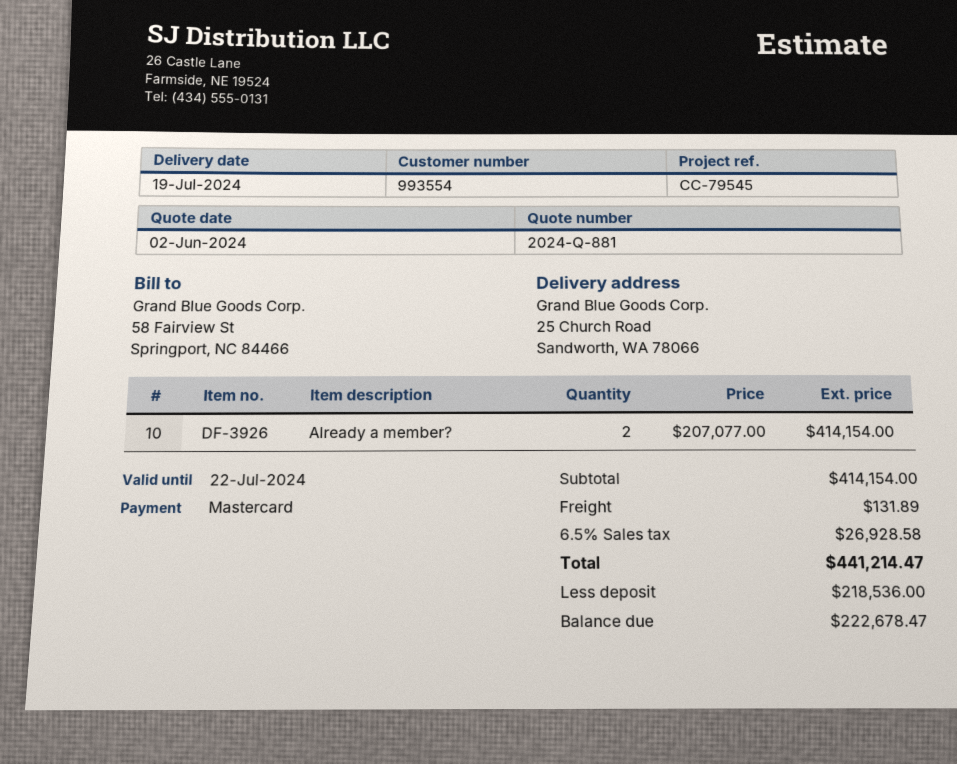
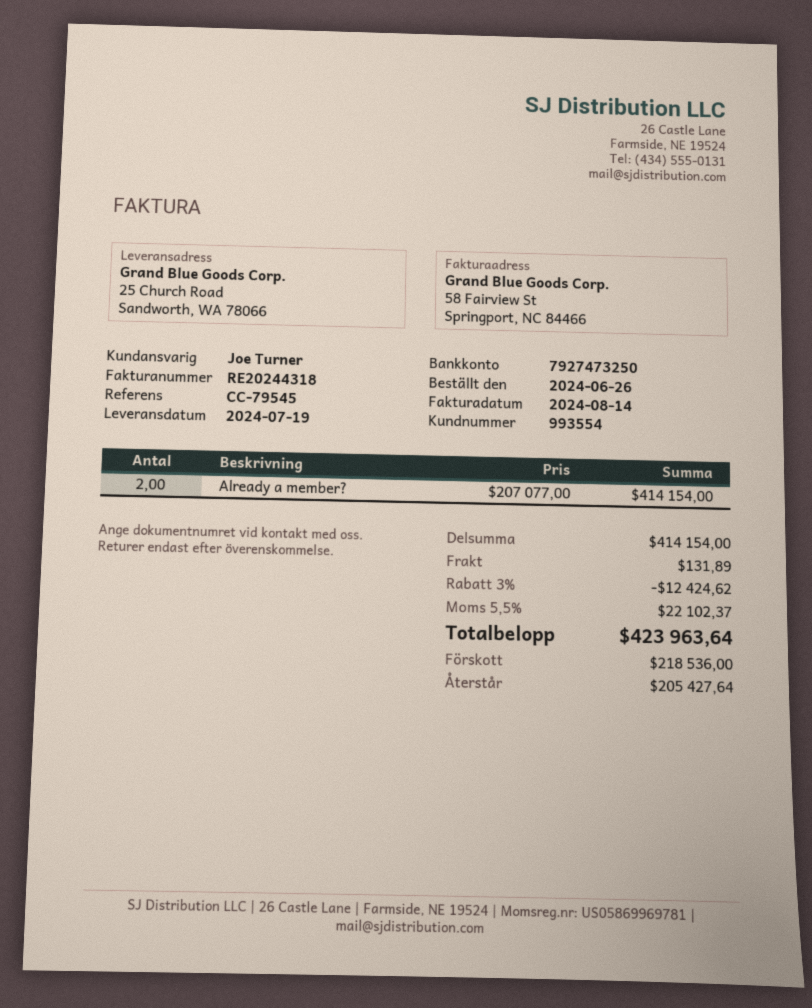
discount: none -> 3% = 12424.62
tax: 6.5% = 26928.58 -> 5.5% = 22102.37
total: 441214.47 -> 423963.64
balance: 222678.47 -> 205427.64

